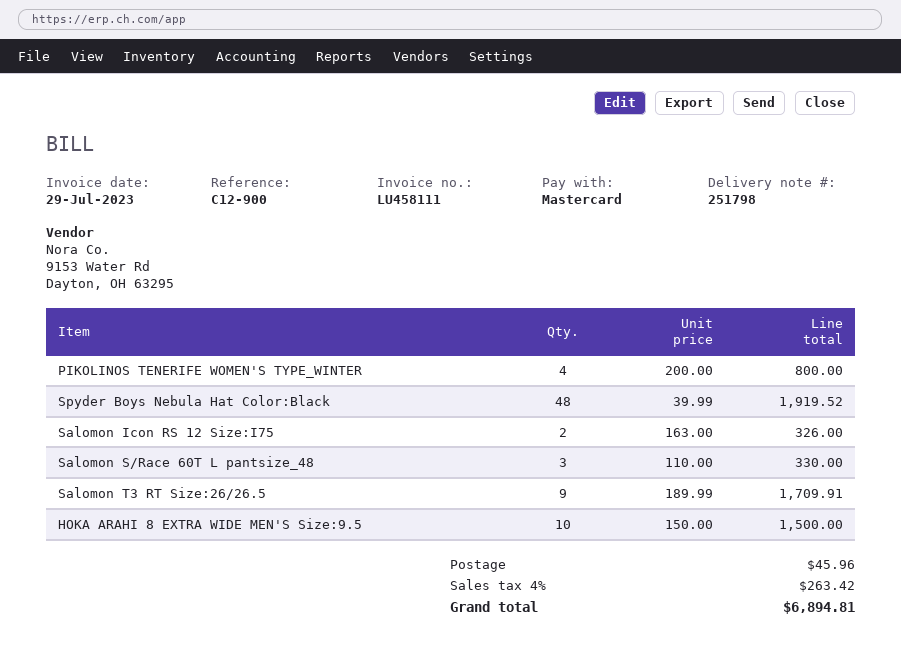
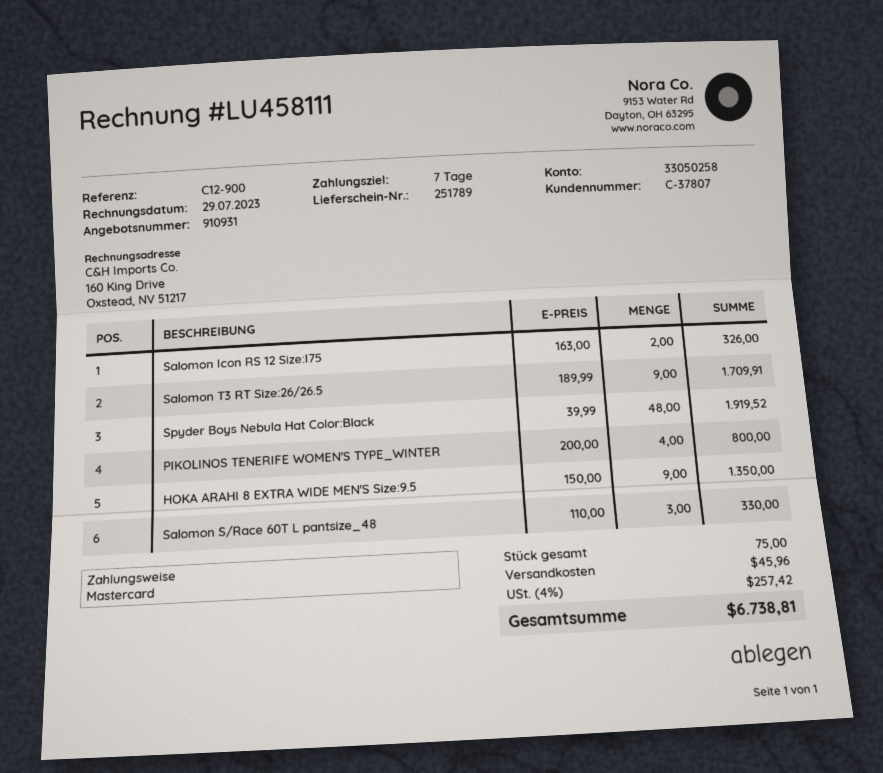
delivery note number: 251798 -> 251789
HOKA ARAHI 8 EXTRA WIDE MEN'S Size:9.5: 10 x 150.00 = 1500.00 -> 9 x 150.00 = 1350.00
tax: 4% = 263.42 -> 4% = 257.42
total: 6894.81 -> 6738.81

